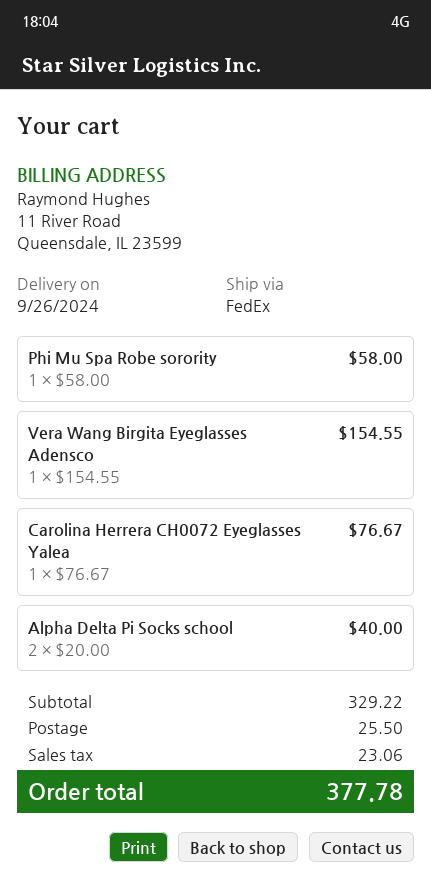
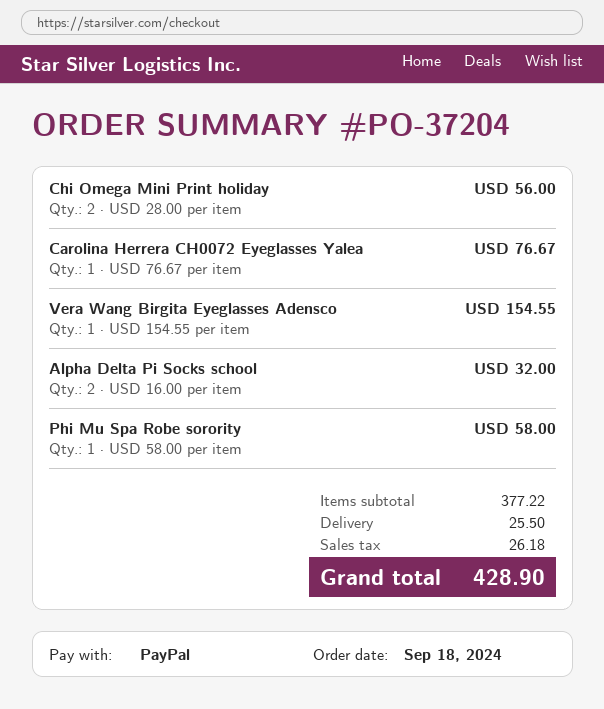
Alpha Delta Pi Socks school: 2 x 20.00 = 40.00 -> 2 x 16.00 = 32.00
Chi Omega Mini Print holiday: none -> 2 x 28.00 = 56.00
subtotal: 329.22 -> 377.22
tax: 23.06 -> 26.18
total: 377.78 -> 428.90

